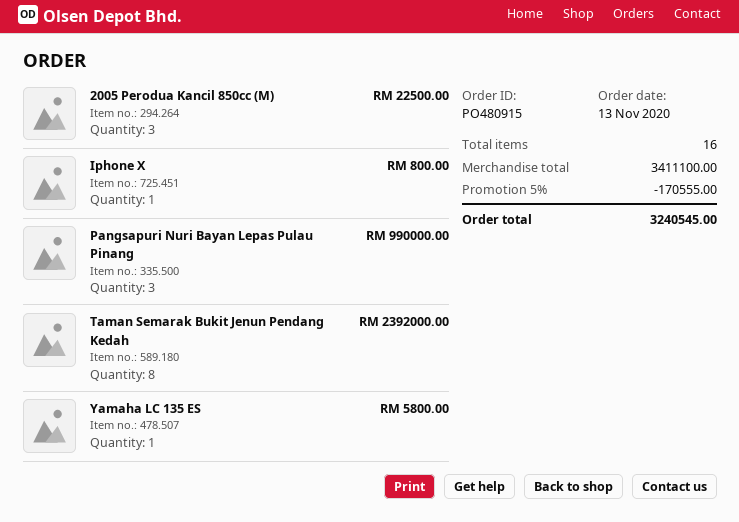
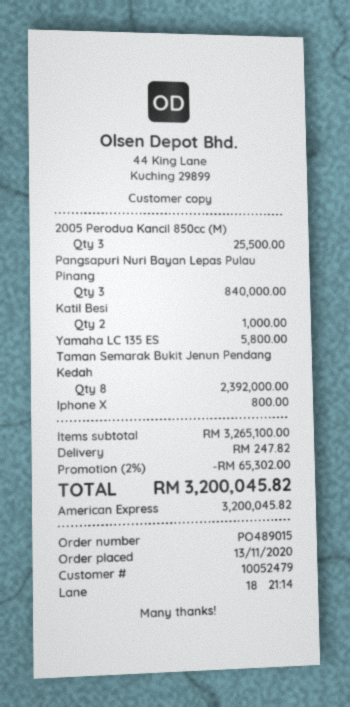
order number: PO480915 -> PO489015
2005 Perodua Kancil 850cc (M): 3 for 22500.00 -> 3 for 25500.00
Pangsapuri Nuri Bayan Lepas Pulau Pinang: 3 for 990000.00 -> 3 for 840000.00
Katil Besi: none -> 2 for 1000.00
subtotal: 3411100.00 -> 3265100.00
discount: 5% = 170555.00 -> 2% = 65302.00
shipping: none -> 247.82
total: 3240545.00 -> 3200045.82

